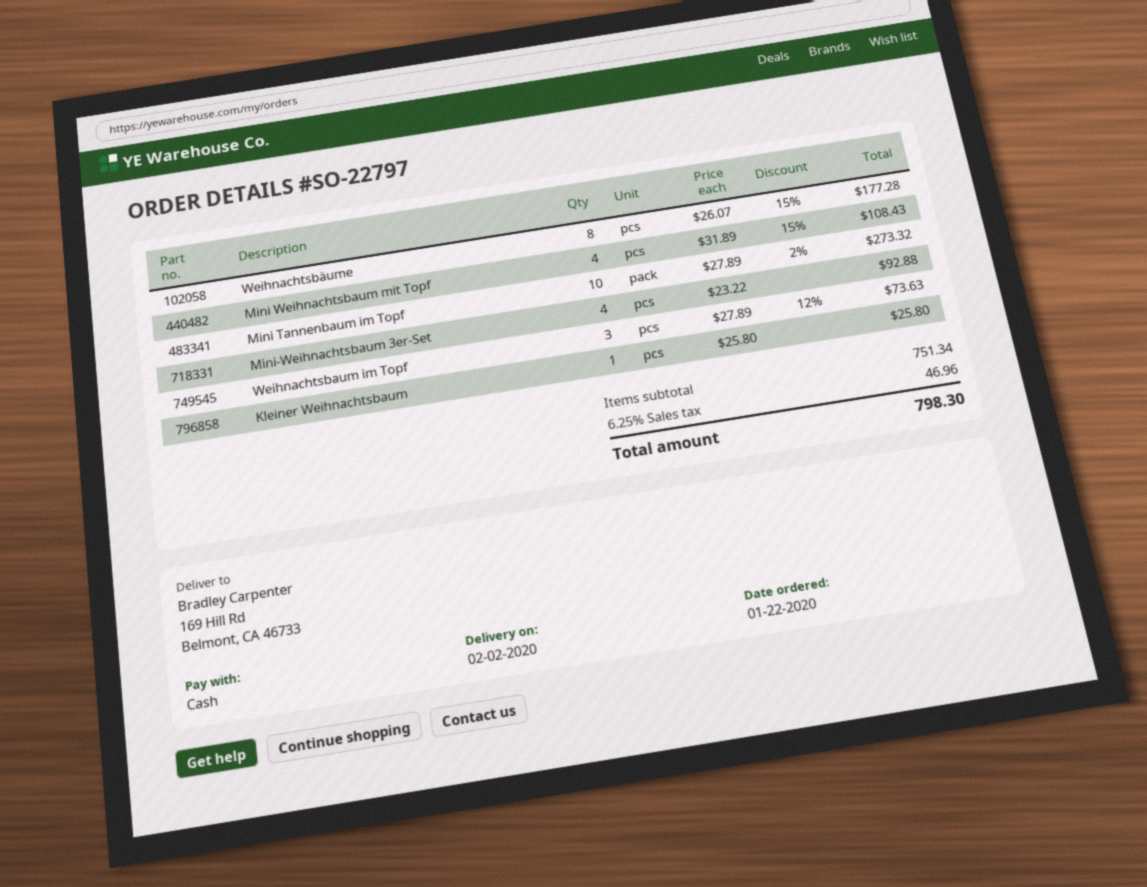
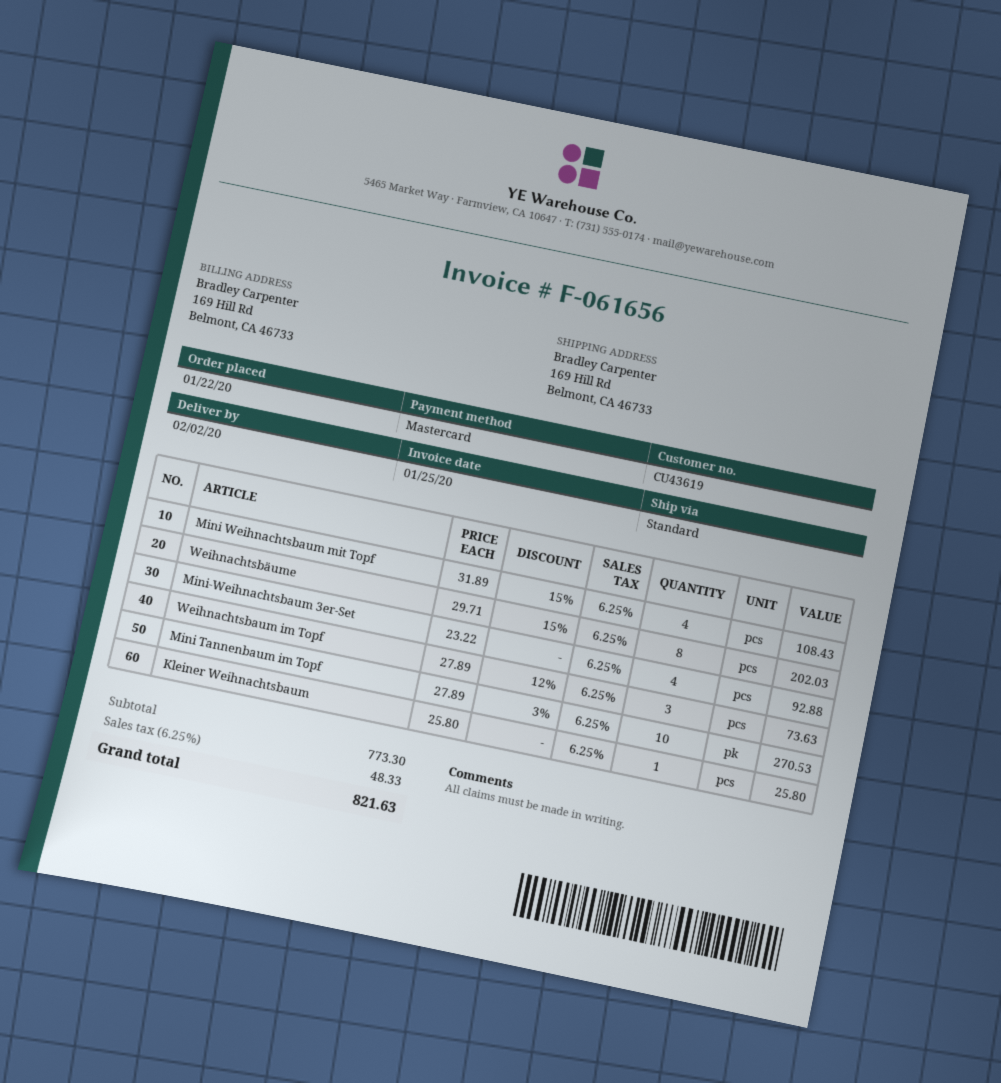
payment method: cash -> Mastercard
Weihnachtsbäume: 8 x 26.07 - 15% = 177.28 -> 8 x 29.71 - 15% = 202.03
Mini Tannenbaum im Topf: 10 x 27.89 - 2% = 273.32 -> 10 x 27.89 - 3% = 270.53
subtotal: 751.34 -> 773.30
tax: 6.25% = 46.96 -> 6.25% = 48.33
total: 798.30 -> 821.63

